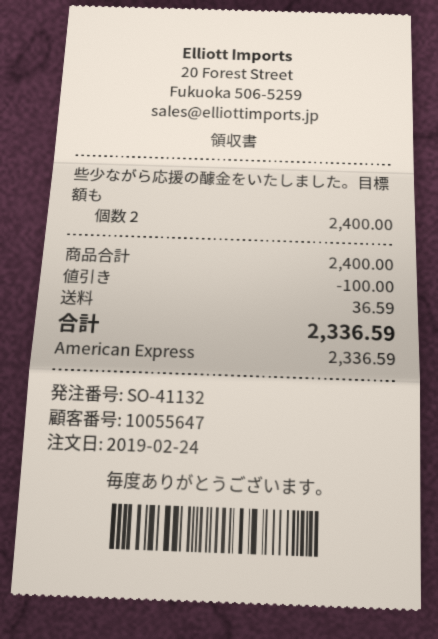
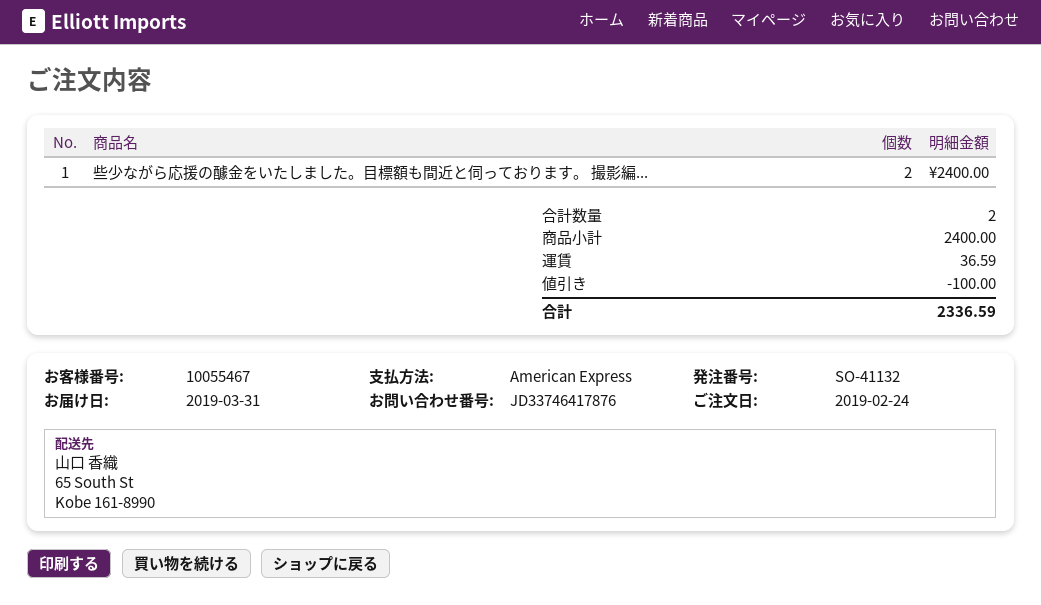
customer number: 10055647 -> 10055467

